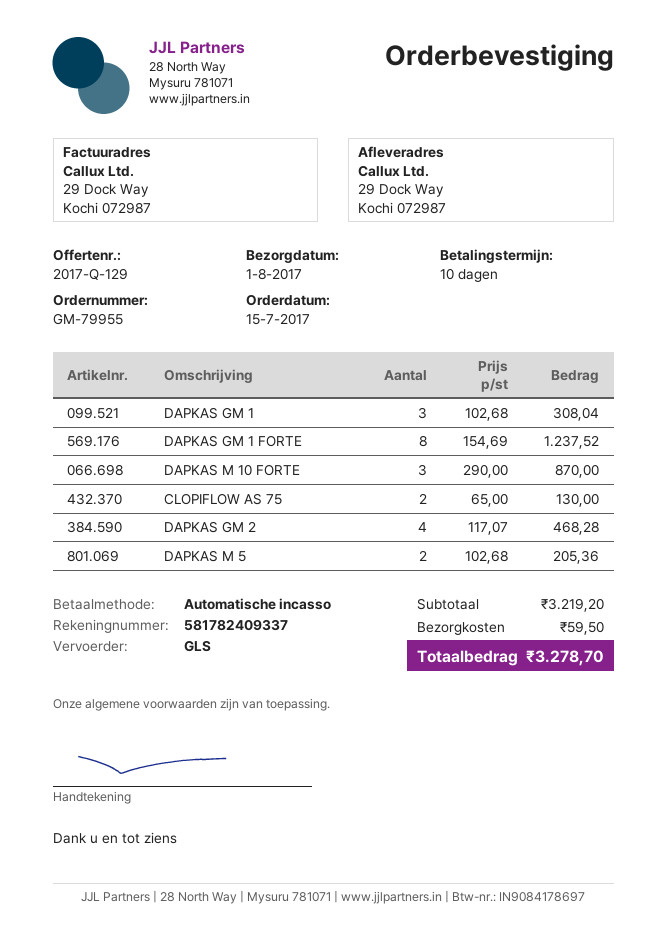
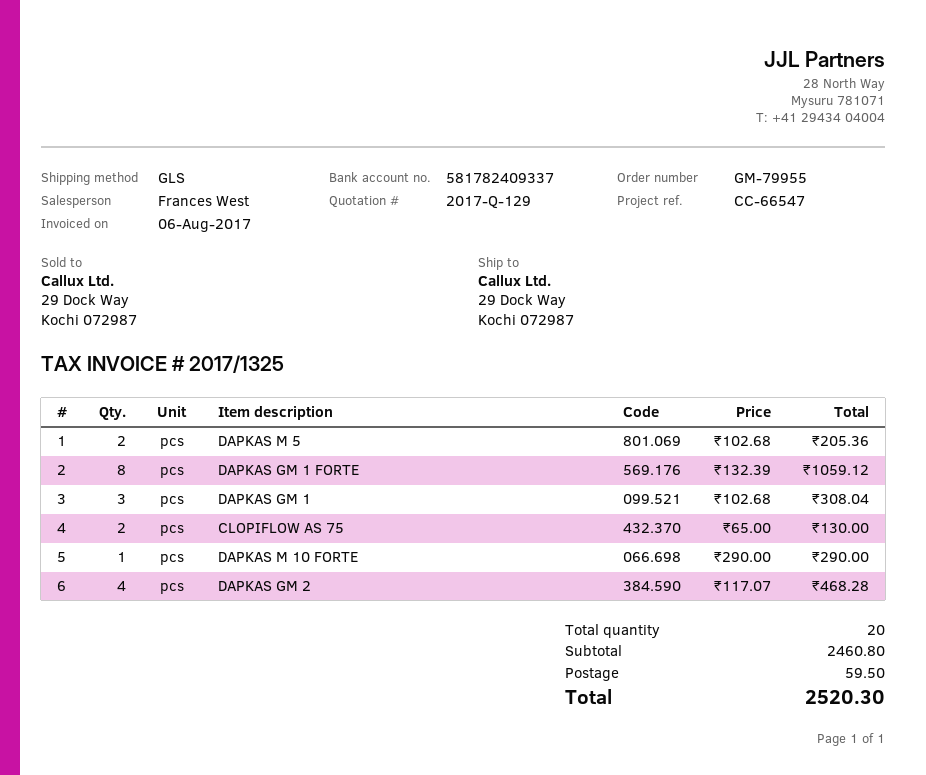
DAPKAS GM 1 FORTE: 8 x 154.69 = 1237.52 -> 8 x 132.39 = 1059.12
DAPKAS M 10 FORTE: 3 x 290.00 = 870.00 -> 1 x 290.00 = 290.00
subtotal: 3219.20 -> 2460.80
total: 3278.70 -> 2520.30

